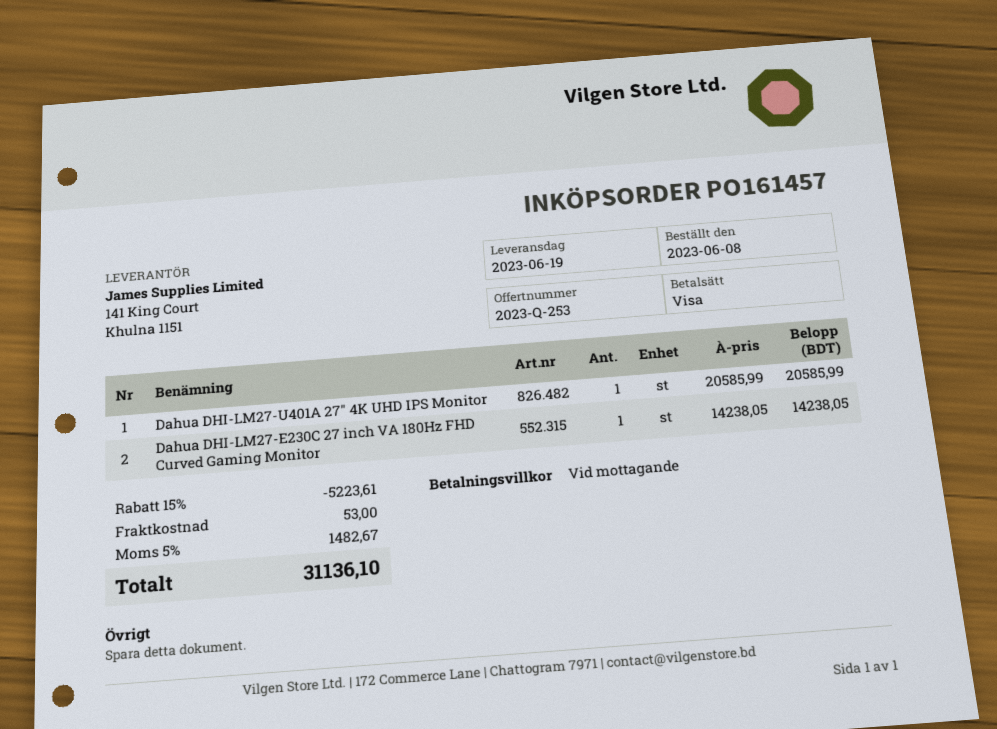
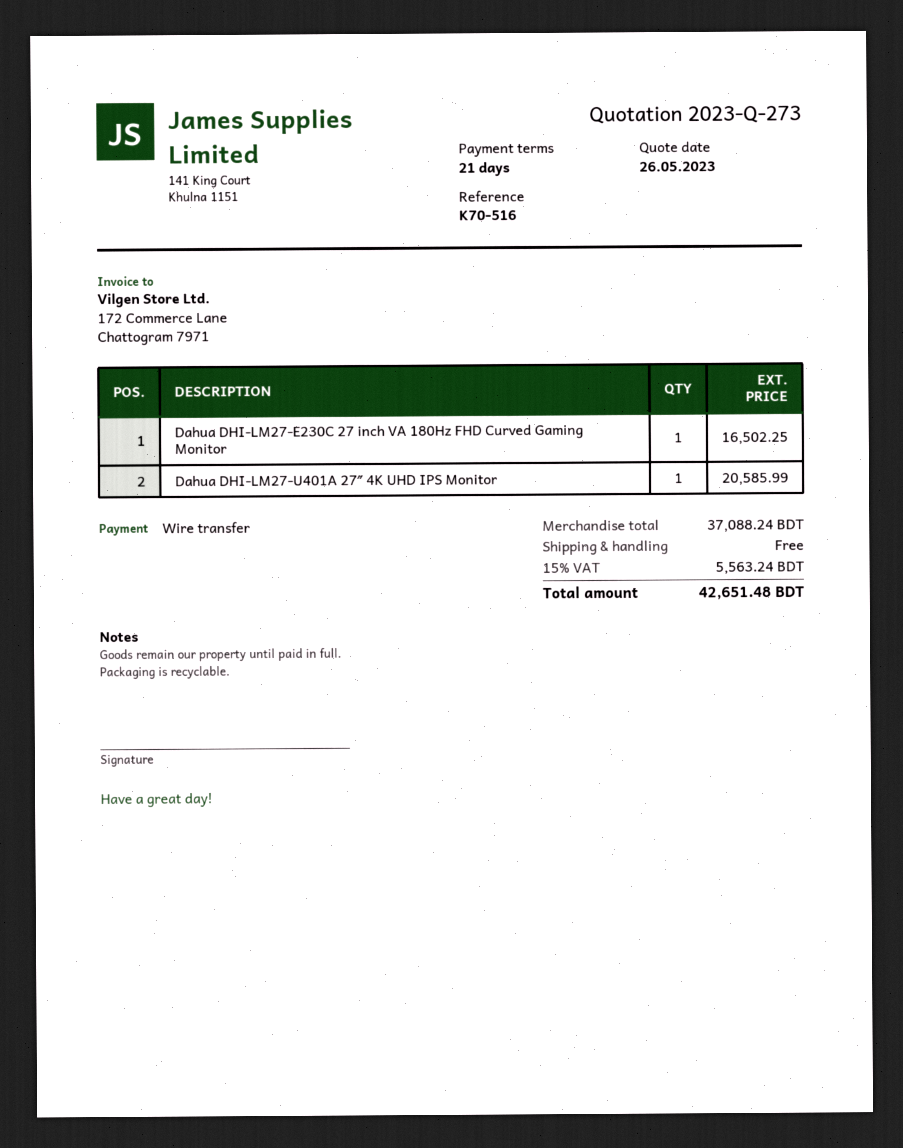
quote number: 2023-Q-253 -> 2023-Q-273
payment terms: on receipt -> 21 days
payment method: Visa -> bank transfer
Dahua DHI-LM27-E230C 27 inch VA 180Hz FHD Curved Gaming Monitor: 1 for 14238.05 -> 1 for 16502.25
discount: 15% = 5223.61 -> none
shipping: 53.00 -> 0.00
tax: 5% = 1482.67 -> 15% = 5563.24
total: 31136.10 -> 42651.48

